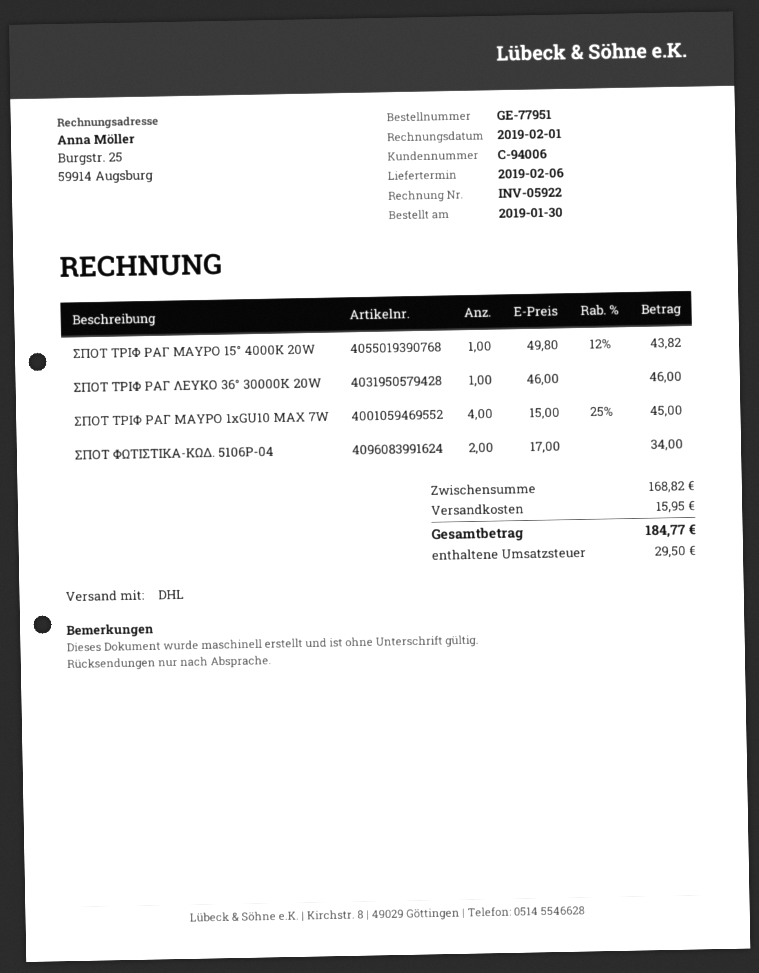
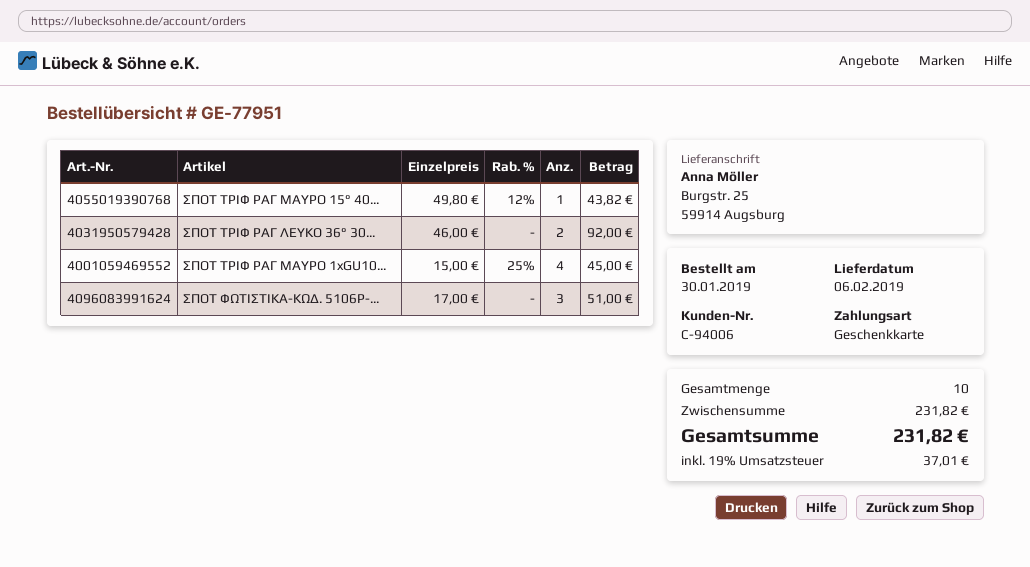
ΣΠΟΤ ΤΡΙΦ ΡΑΓ ΛΕΥΚΟ 36° 30000K 20W: 1 x 46.00 = 46.00 -> 2 x 46.00 = 92.00
ΣΠΟΤ ΦΩΤΙΣΤΙΚΑ-ΚΩΔ. 5106P-04: 2 x 17.00 = 34.00 -> 3 x 17.00 = 51.00
subtotal: 168.82 -> 231.82
shipping: 15.95 -> none
tax: 29.50 -> 37.01
total: 184.77 -> 231.82

